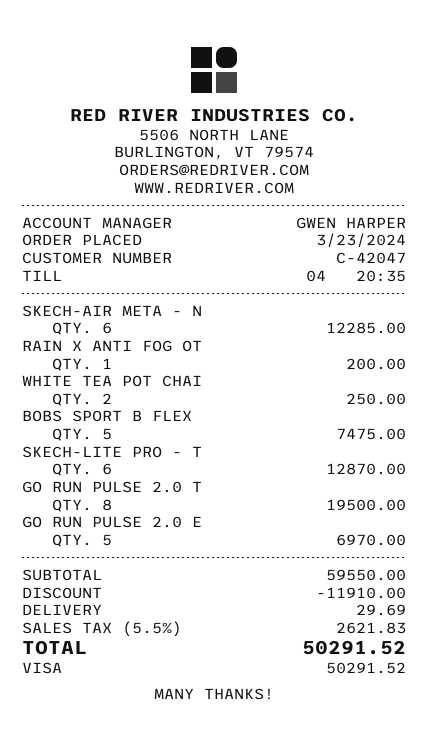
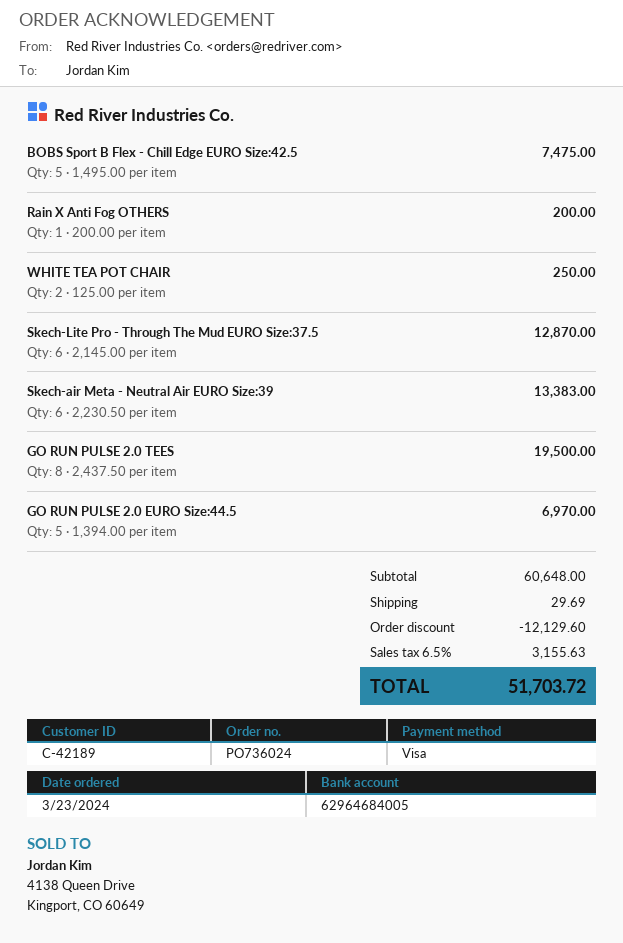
customer number: C-42047 -> C-42189
SKECH-AIR META - N: 6 for 12285.00 -> 6 for 13383.00
subtotal: 59550.00 -> 60648.00
discount: 11910.00 -> 12129.60
tax: 5.5% = 2621.83 -> 6.5% = 3155.63
total: 50291.52 -> 51703.72

